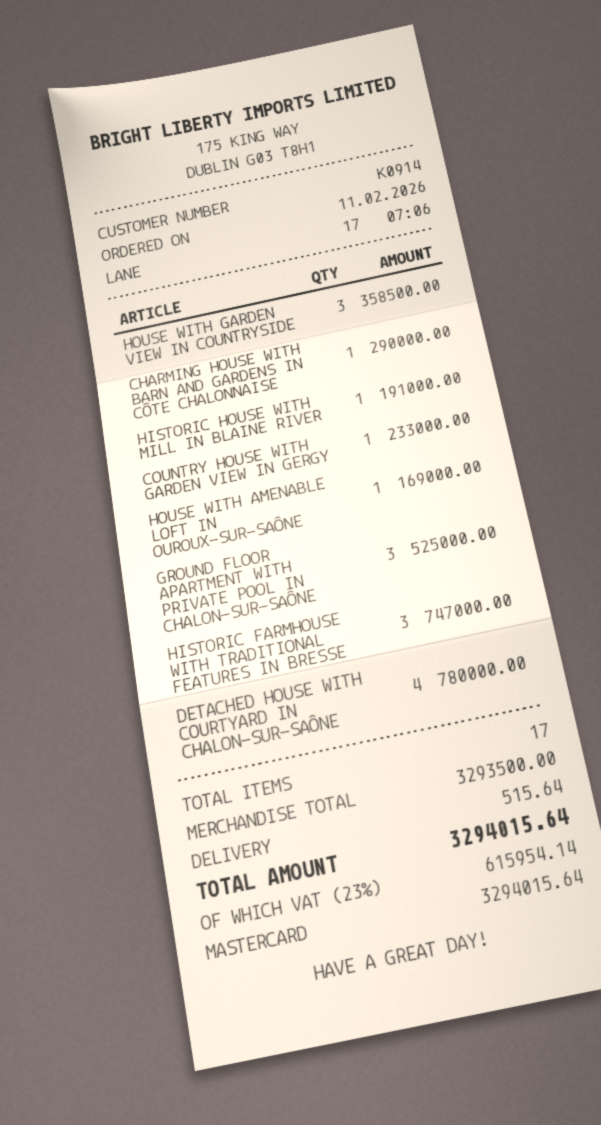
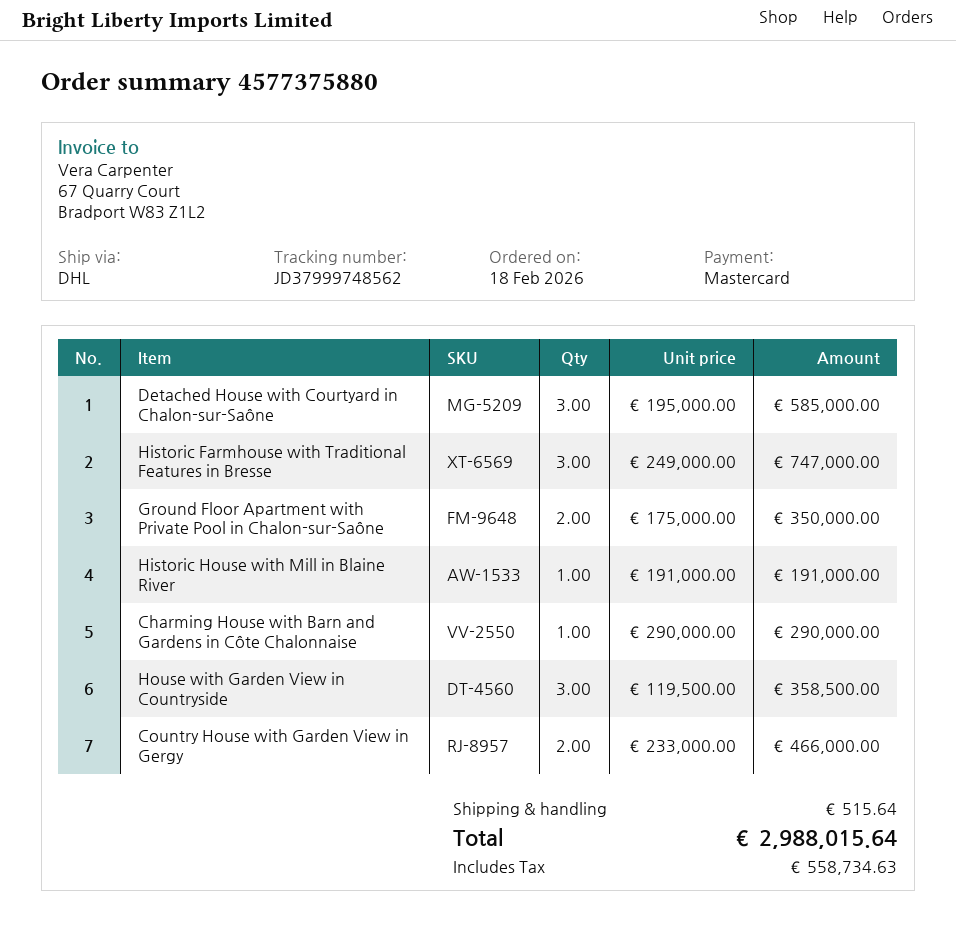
order date: 2026-02-11 -> 2026-02-18
COUNTRY HOUSE WITH GARDEN VIEW IN GERGY: 1 for 233000.00 -> 2 for 466000.00
HOUSE WITH AMENABLE LOFT IN OUROUX-SUR-SAÔNE: 1 for 169000.00 -> none
GROUND FLOOR APARTMENT WITH PRIVATE POOL IN CHALON-SUR-SAÔNE: 3 for 525000.00 -> 2 for 350000.00
DETACHED HOUSE WITH COURTYARD IN CHALON-SUR-SAÔNE: 4 for 780000.00 -> 3 for 585000.00
tax: 615954.14 -> 558734.63
total: 3294015.64 -> 2988015.64

